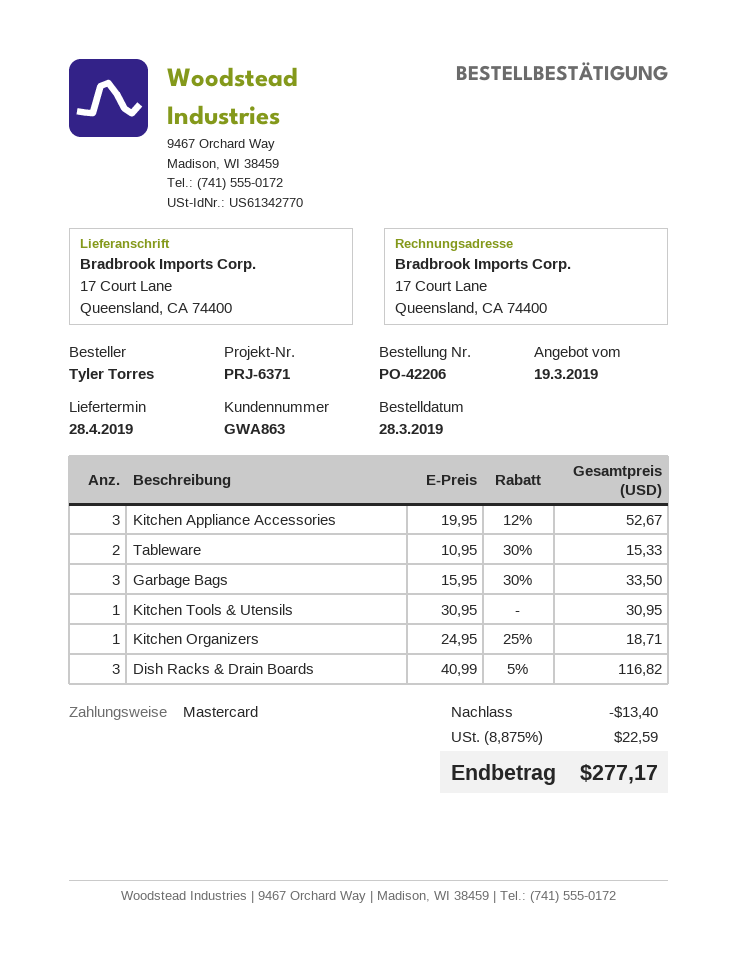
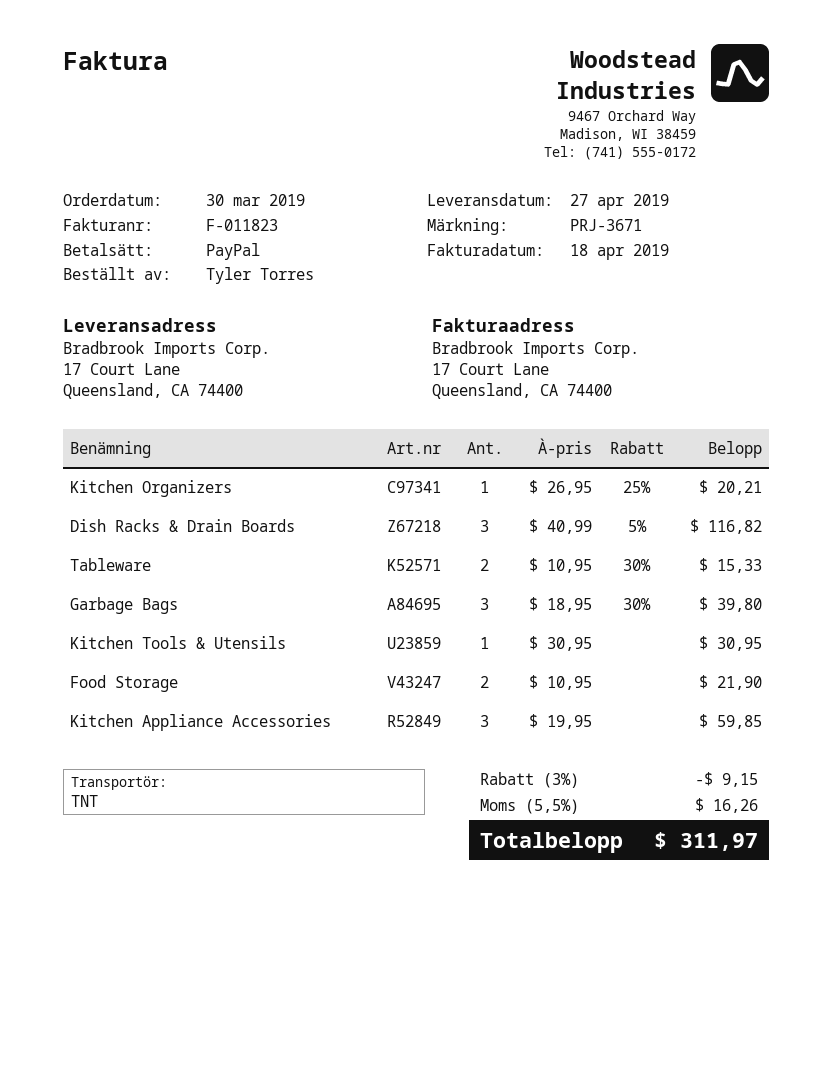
order date: 2019-03-28 -> 2019-03-30
delivery date: 2019-04-28 -> 2019-04-27
reference: PRJ-6371 -> PRJ-3671
payment method: Mastercard -> PayPal
Kitchen Appliance Accessories: 3 x 19.95 - 12% = 52.67 -> 3 x 19.95 = 59.85
Garbage Bags: 3 x 15.95 - 30% = 33.50 -> 3 x 18.95 - 30% = 39.80
Kitchen Organizers: 1 x 24.95 - 25% = 18.71 -> 1 x 26.95 - 25% = 20.21
Food Storage: none -> 2 x 10.95 = 21.90
discount: 13.40 -> 9.15
tax: 8.875% = 22.59 -> 5.5% = 16.26
total: 277.17 -> 311.97

